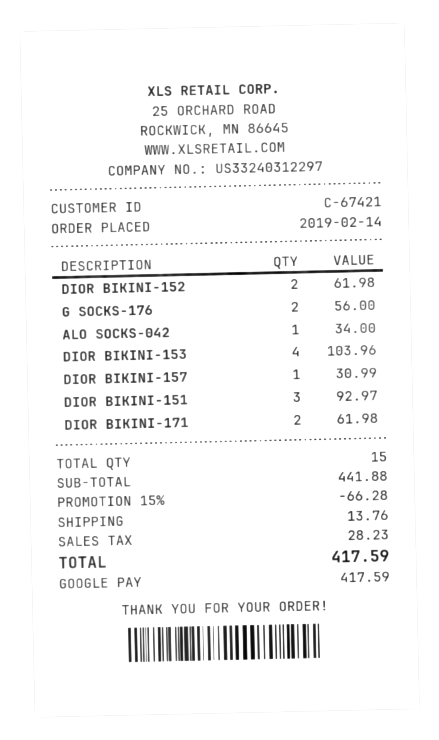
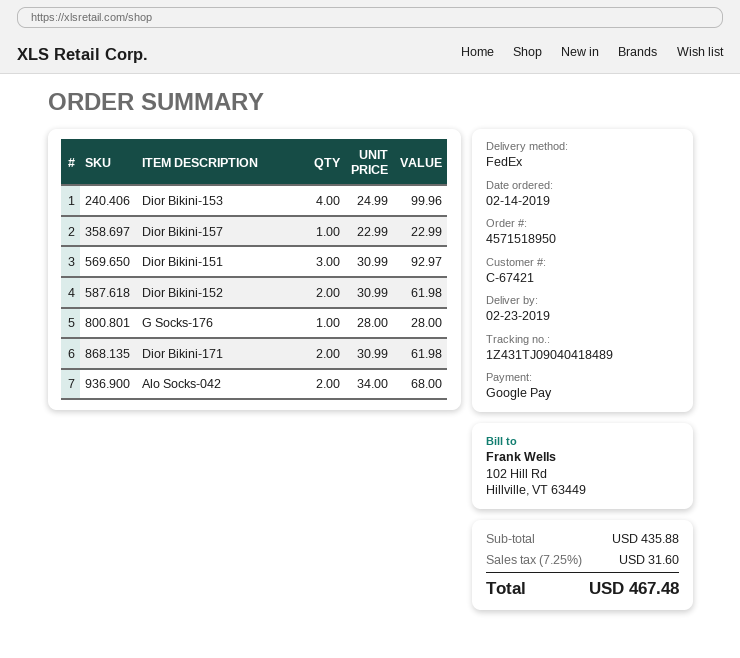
G SOCKS-176: 2 for 56.00 -> 1 for 28.00
ALO SOCKS-042: 1 for 34.00 -> 2 for 68.00
DIOR BIKINI-153: 4 for 103.96 -> 4 for 99.96
DIOR BIKINI-157: 1 for 30.99 -> 1 for 22.99
subtotal: 441.88 -> 435.88
discount: 15% = 66.28 -> none
shipping: 13.76 -> none
tax: 28.23 -> 31.60
total: 417.59 -> 467.48

